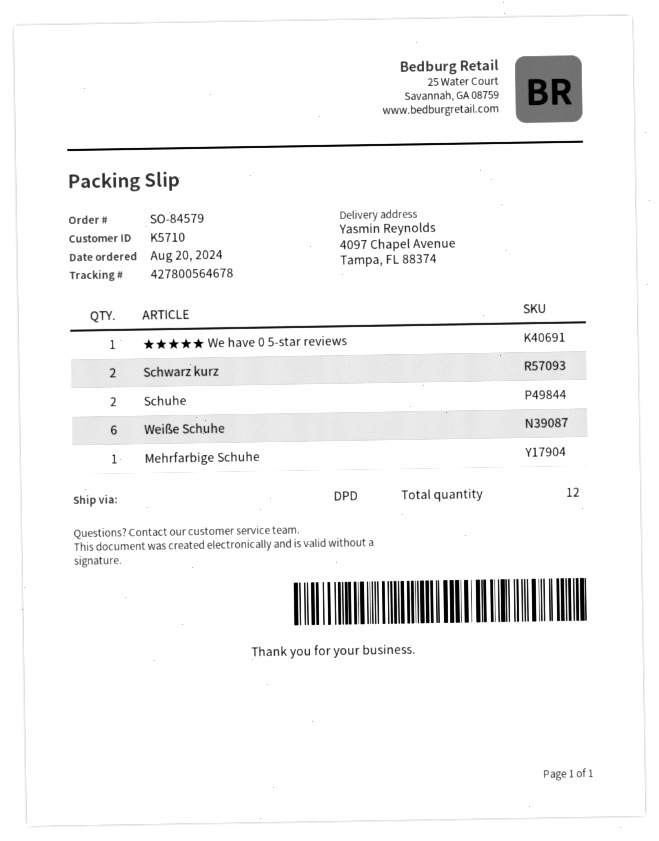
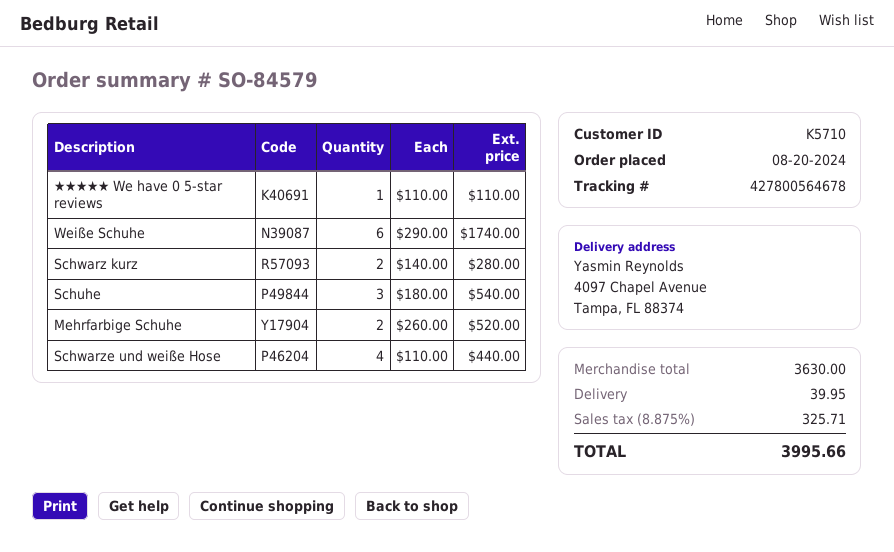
Schuhe: 2 -> 3
Mehrfarbige Schuhe: 1 -> 2
Schwarze und weiße Hose: none -> 4

